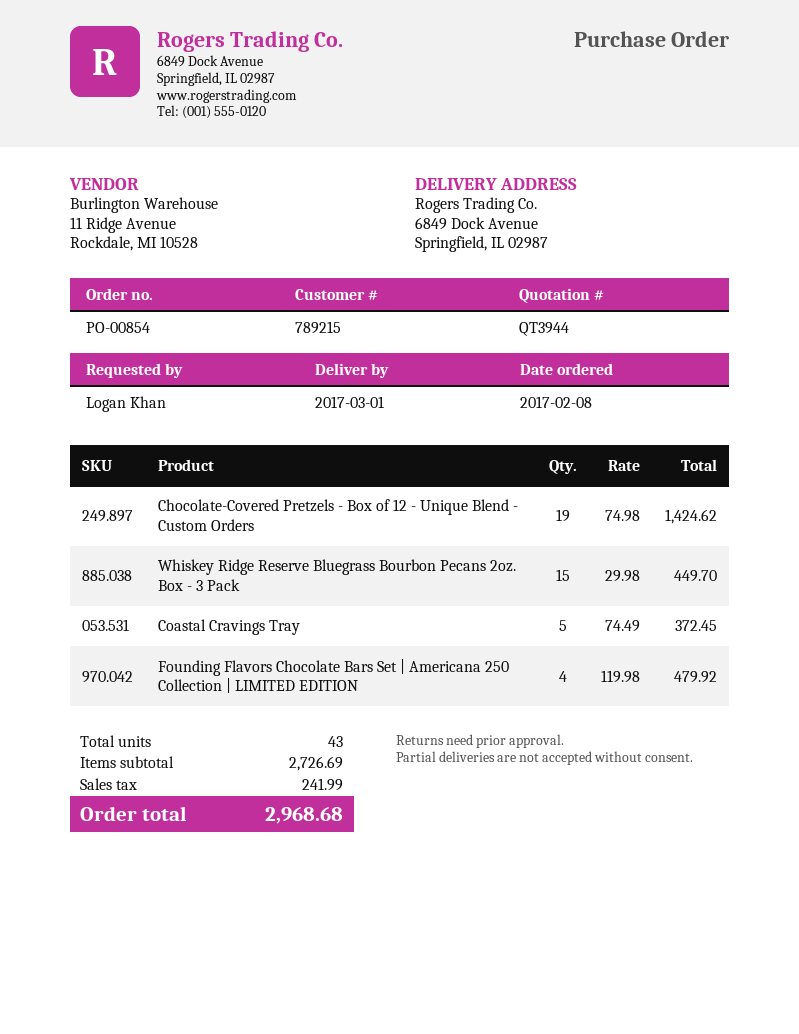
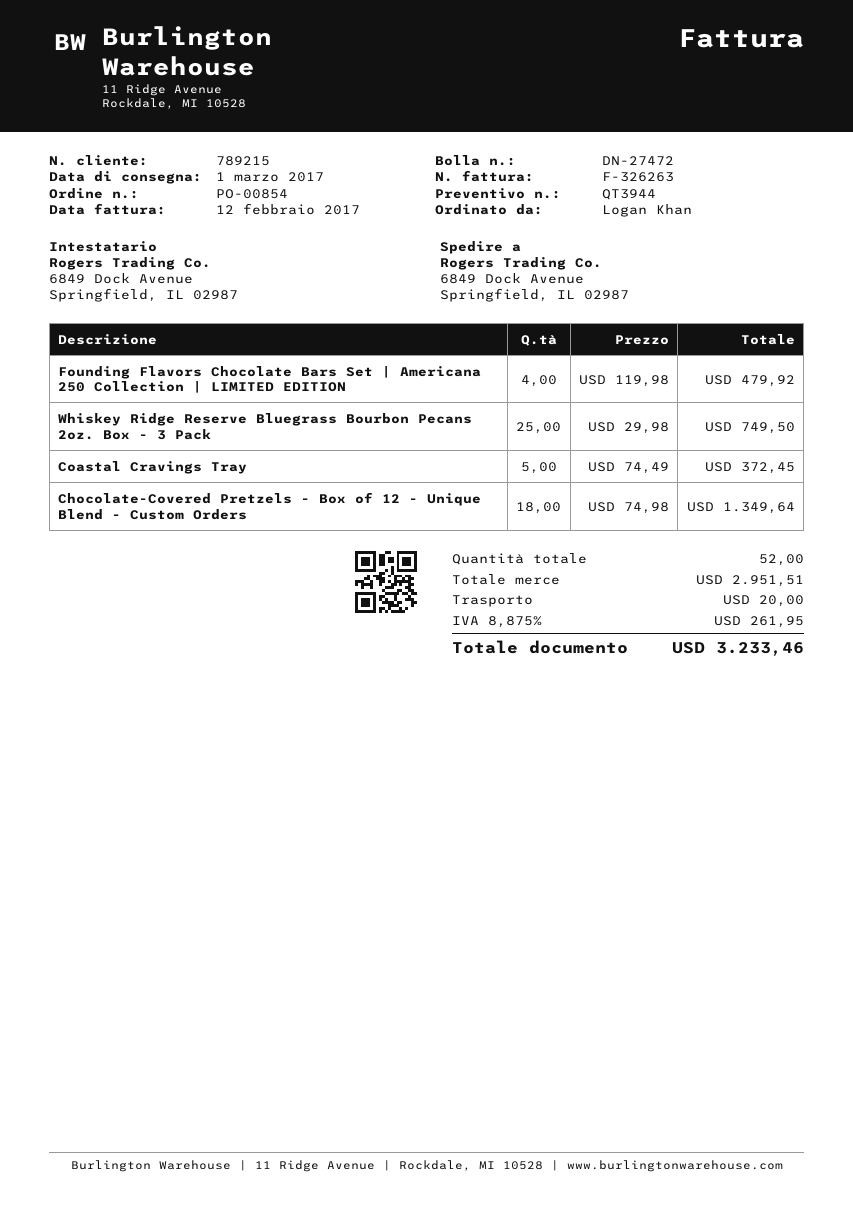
Chocolate-Covered Pretzels - Box of 12 - Unique Blend - Custom Orders: 19 x 74.98 = 1424.62 -> 18 x 74.98 = 1349.64
Whiskey Ridge Reserve Bluegrass Bourbon Pecans 2oz. Box - 3 Pack: 15 x 29.98 = 449.70 -> 25 x 29.98 = 749.50
total quantity: 43 -> 52
subtotal: 2726.69 -> 2951.51
shipping: none -> 20.00
tax: 241.99 -> 261.95
total: 2968.68 -> 3233.46

